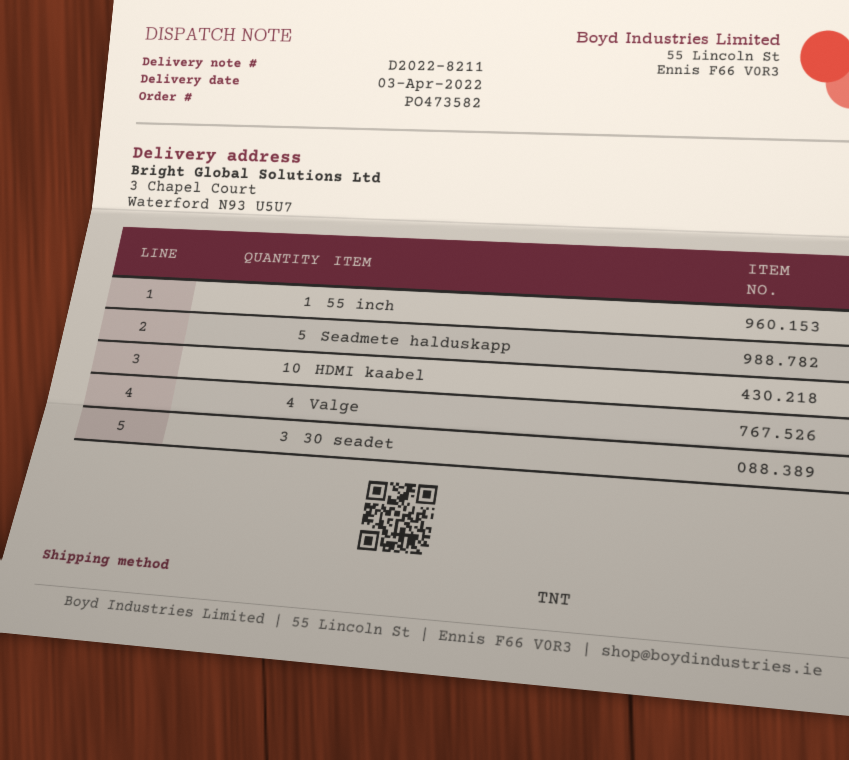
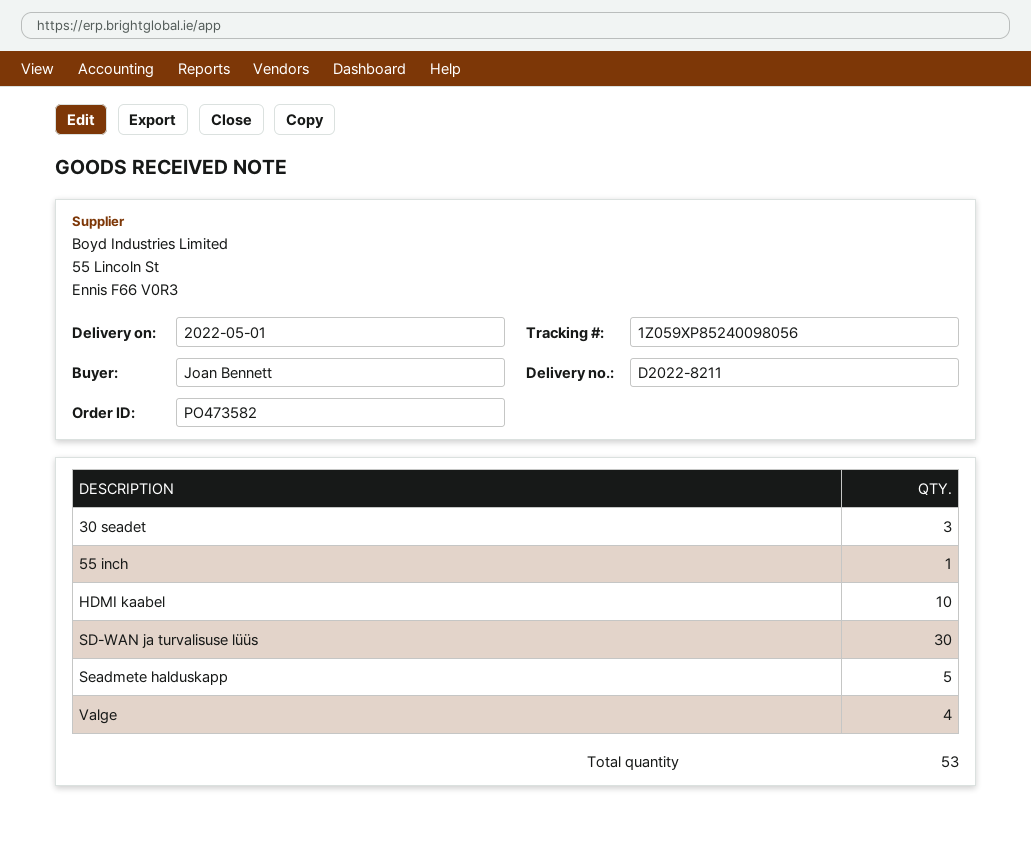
delivery date: 2022-04-03 -> 2022-05-01
SD-WAN ja turvalisuse lüüs: none -> 30

